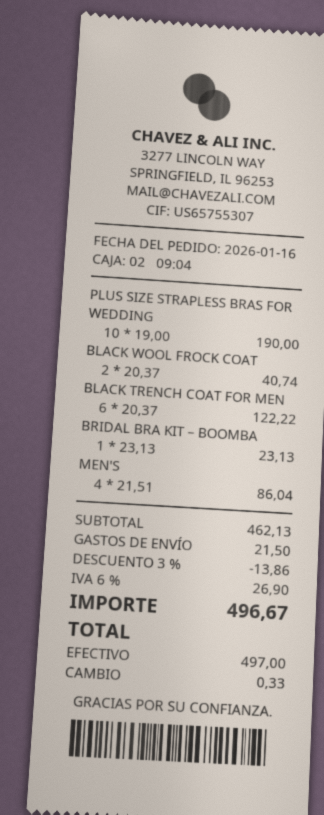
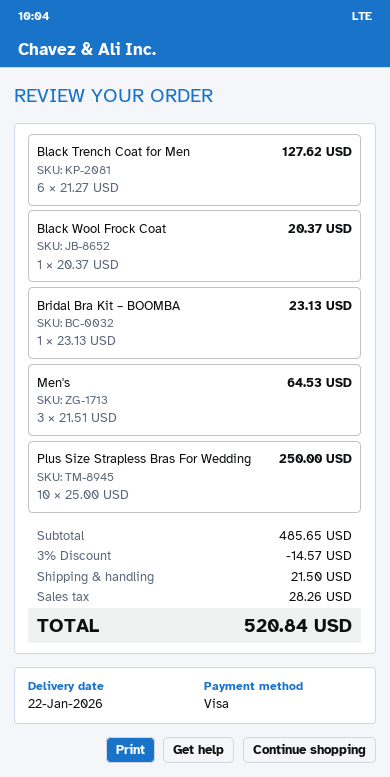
payment method: cash -> Visa
PLUS SIZE STRAPLESS BRAS FOR WEDDING: 10 x 19.00 = 190.00 -> 10 x 25.00 = 250.00
BLACK WOOL FROCK COAT: 2 x 20.37 = 40.74 -> 1 x 20.37 = 20.37
BLACK TRENCH COAT FOR MEN: 6 x 20.37 = 122.22 -> 6 x 21.27 = 127.62
MEN'S: 4 x 21.51 = 86.04 -> 3 x 21.51 = 64.53
subtotal: 462.13 -> 485.65
discount: 3% = 13.86 -> 3% = 14.57
tax: 26.90 -> 28.26
total: 496.67 -> 520.84

